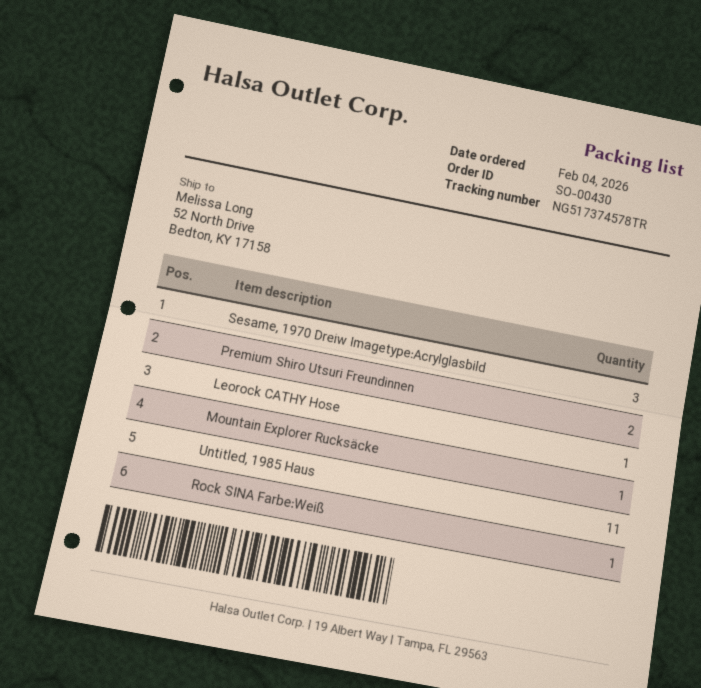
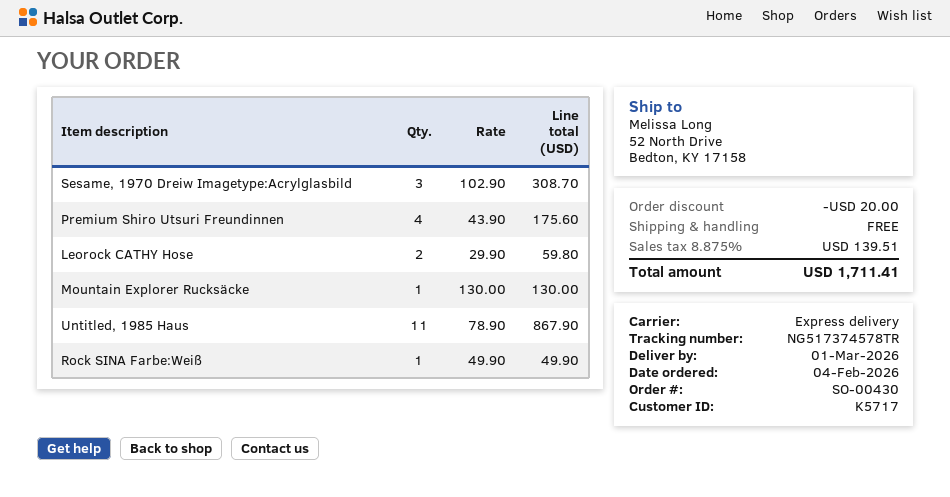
Premium Shiro Utsuri Freundinnen: 2 -> 4
Leorock CATHY Hose: 1 -> 2

